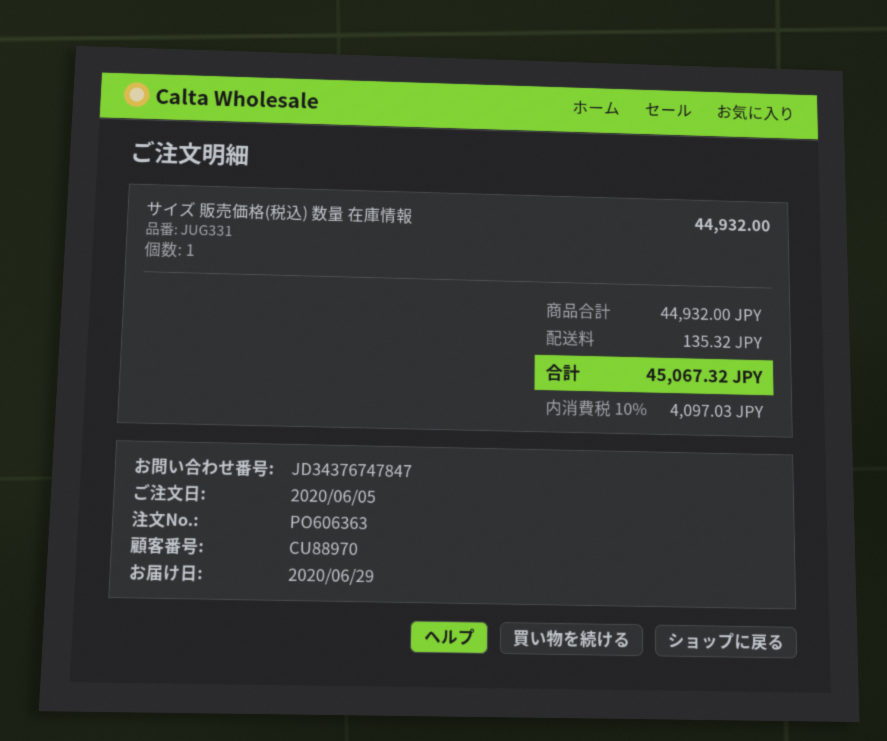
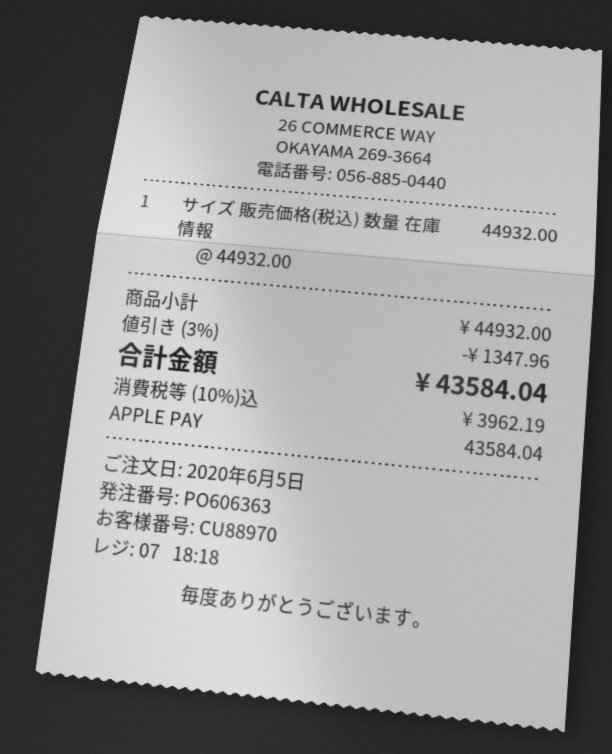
discount: none -> 3% = 1347.96
shipping: 135.32 -> none
tax: 10% = 4097.03 -> 10% = 3962.19
total: 45067.32 -> 43584.04

